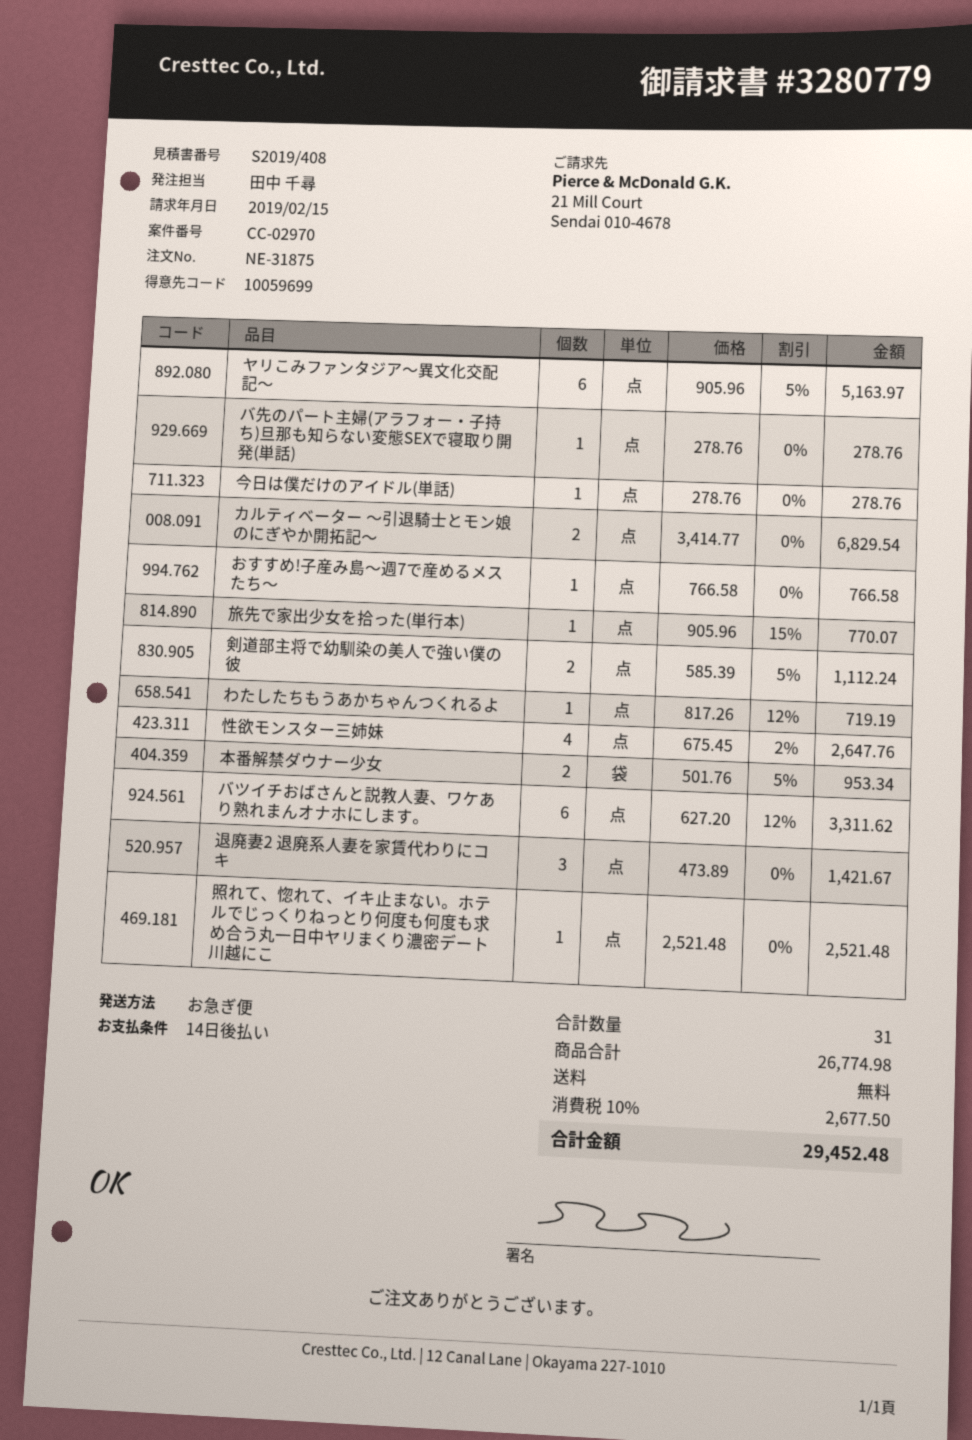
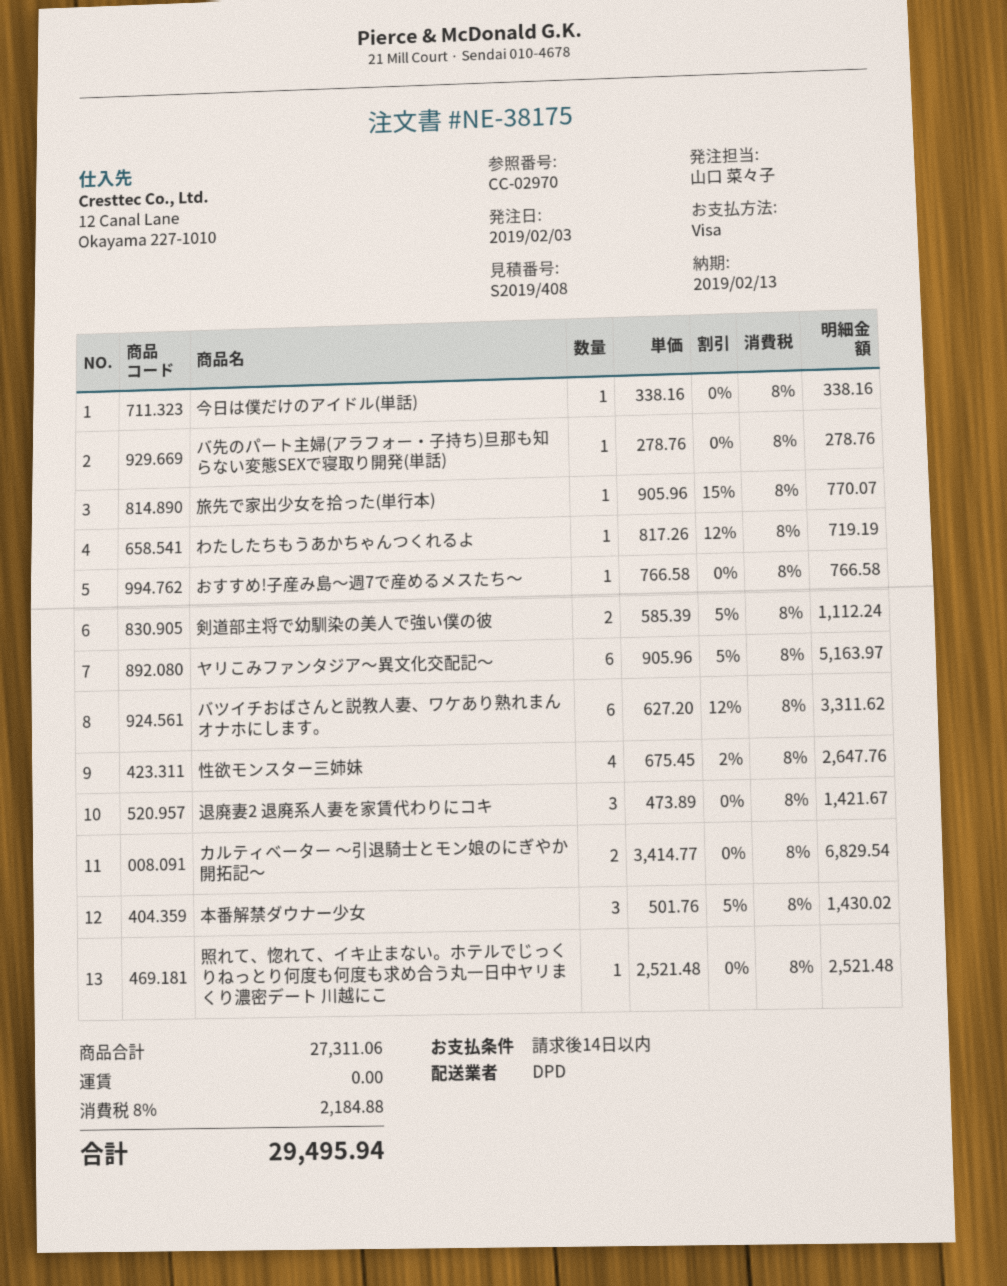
order number: NE-31875 -> NE-38175
ordered by: 田中 千尋 -> 山口 菜々子
shipping method: express -> DPD
今日は僕だけのアイドル(単話): 1 x 278.76 = 278.76 -> 1 x 338.16 = 338.16
本番解禁ダウナー少女: 2 x 501.76 - 5% = 953.34 -> 3 x 501.76 - 5% = 1430.02
subtotal: 26774.98 -> 27311.06
tax: 10% = 2677.50 -> 8% = 2184.88
total: 29452.48 -> 29495.94

